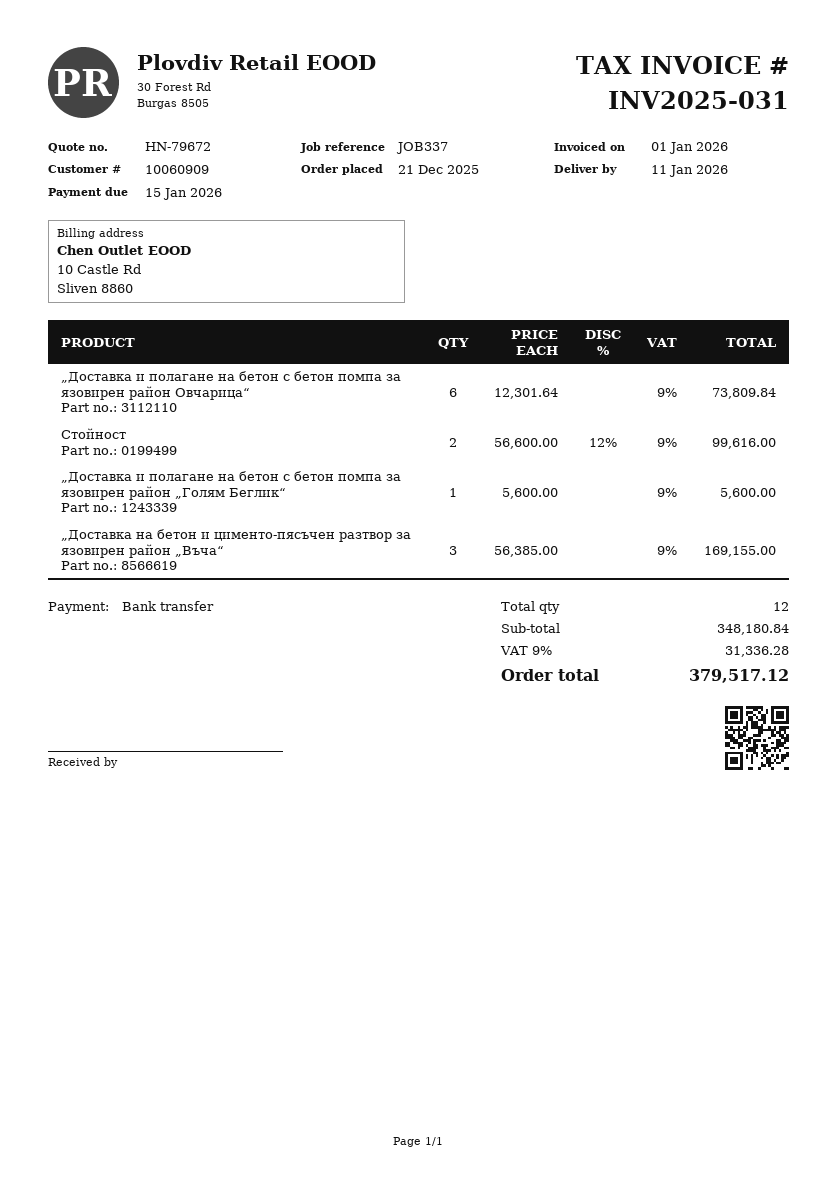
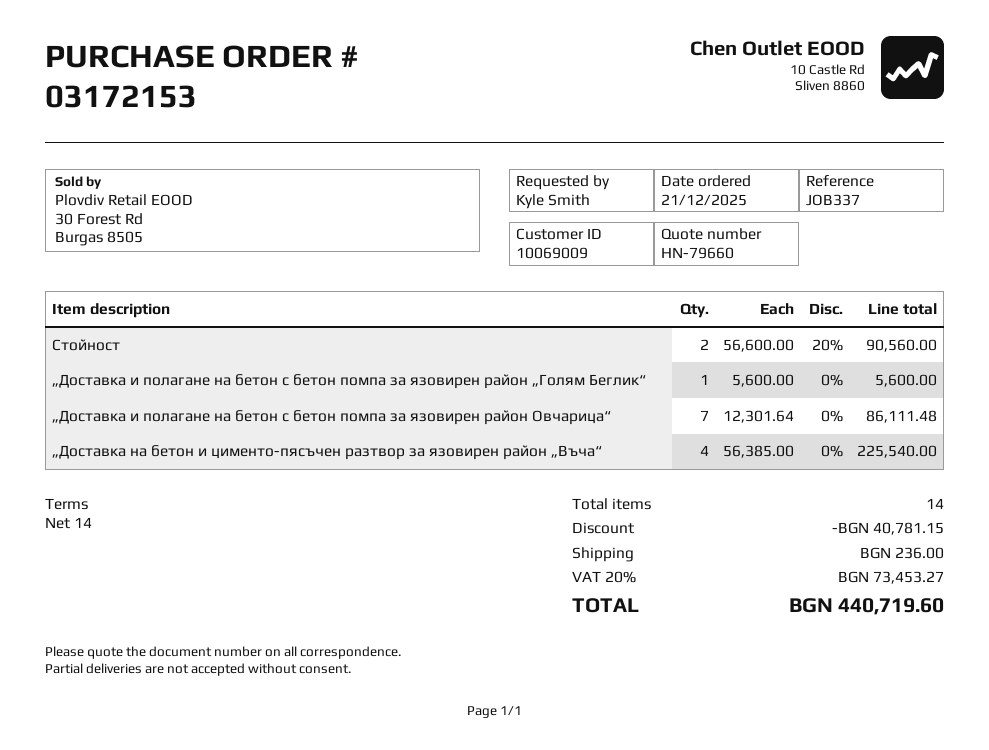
quote number: HN-79672 -> HN-79660
customer number: 10060909 -> 10069009
„Доставка и полагане на бетон с бетон помпа за язовирен район Овчарица“: 6 x 12301.64 = 73809.84 -> 7 x 12301.64 = 86111.48
Стойност: 2 x 56600.00 - 12% = 99616.00 -> 2 x 56600.00 - 20% = 90560.00
„Доставка на бетон и цименто-пясъчен разтвор за язовирен район „Въча“: 3 x 56385.00 = 169155.00 -> 4 x 56385.00 = 225540.00
total quantity: 12 -> 14
discount: none -> 40781.15
shipping: none -> 236.00
tax: 9% = 31336.28 -> 20% = 73453.27
total: 379517.12 -> 440719.60

